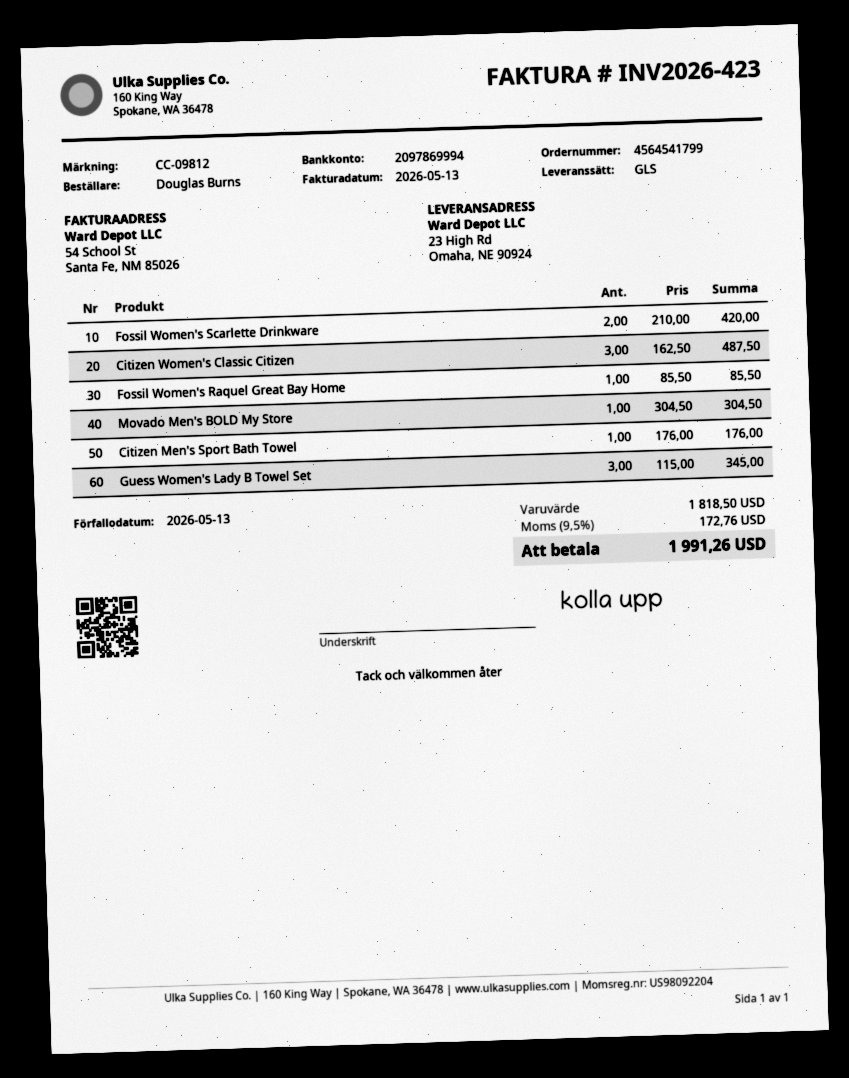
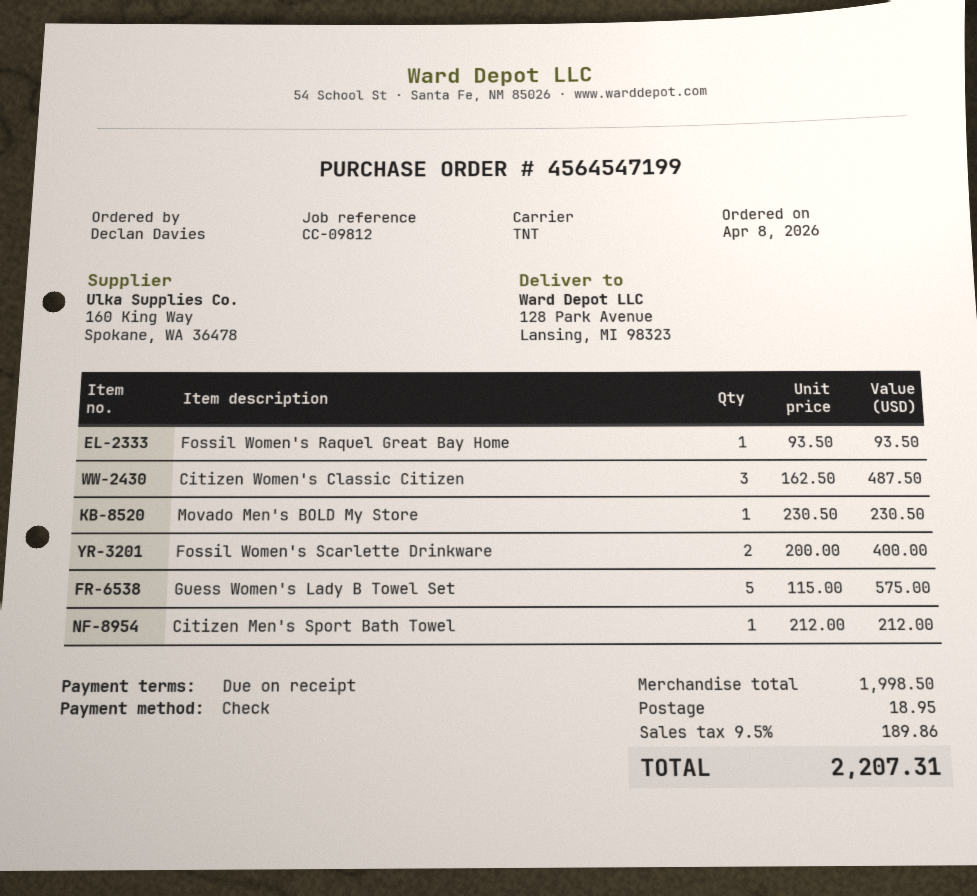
order number: 4564541799 -> 4564547199
ordered by: Douglas Burns -> Declan Davies
shipping method: GLS -> TNT
ship to: 23 High Rd, Omaha, NE 90924 -> 128 Park Avenue, Lansing, MI 98323
Fossil Women's Scarlette Drinkware: 2 x 210.00 = 420.00 -> 2 x 200.00 = 400.00
Fossil Women's Raquel Great Bay Home: 1 x 85.50 = 85.50 -> 1 x 93.50 = 93.50
Movado Men's BOLD My Store: 1 x 304.50 = 304.50 -> 1 x 230.50 = 230.50
Citizen Men's Sport Bath Towel: 1 x 176.00 = 176.00 -> 1 x 212.00 = 212.00
Guess Women's Lady B Towel Set: 3 x 115.00 = 345.00 -> 5 x 115.00 = 575.00
subtotal: 1818.50 -> 1998.50
shipping: none -> 18.95
tax: 9.5% = 172.76 -> 9.5% = 189.86
total: 1991.26 -> 2207.31

